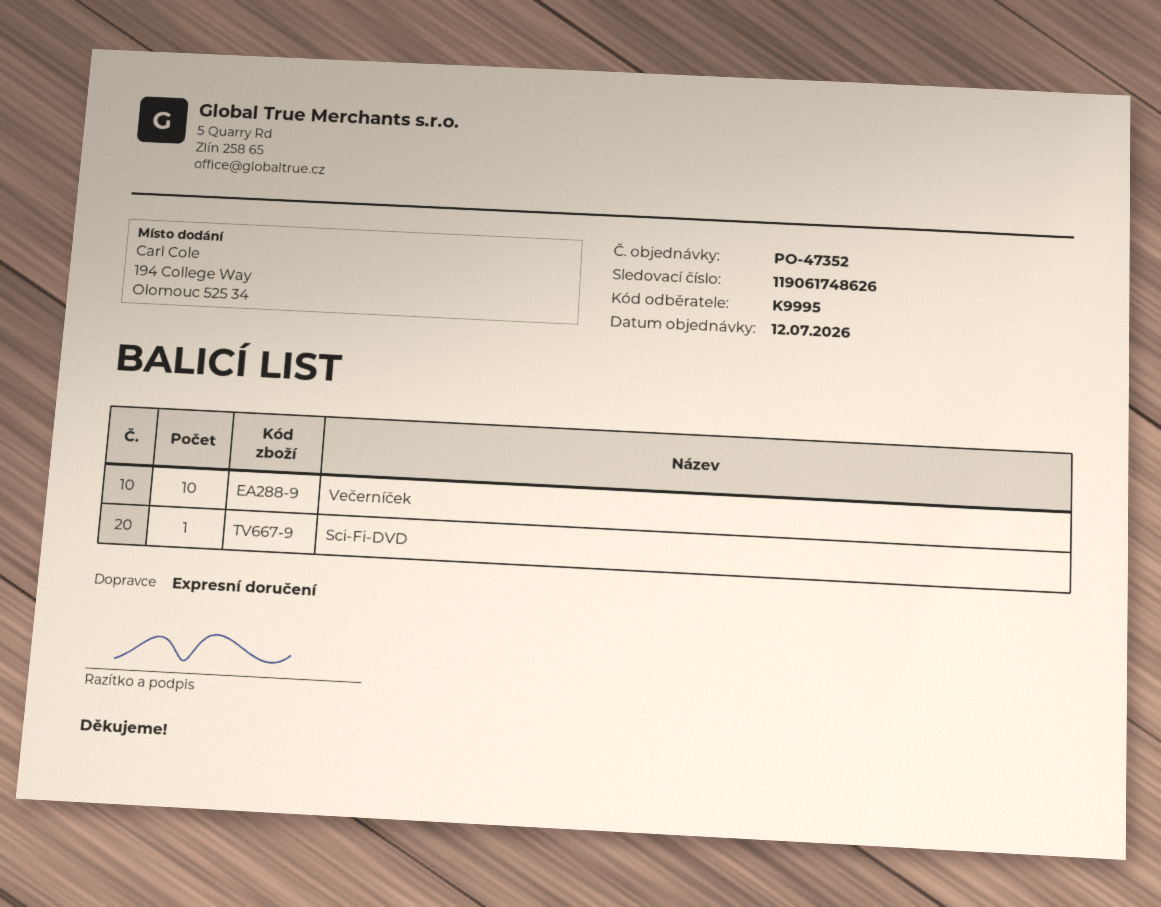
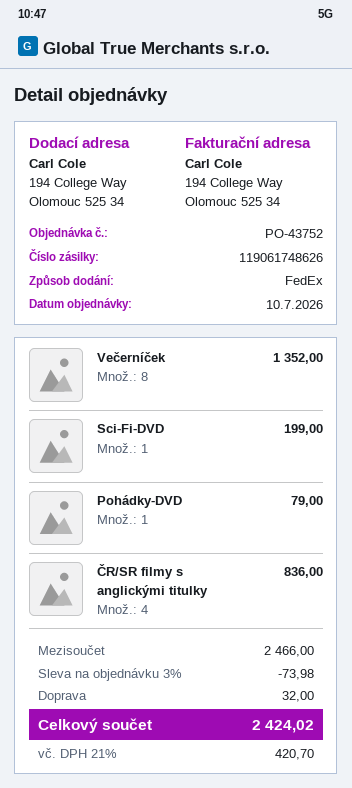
order number: PO-47352 -> PO-43752
order date: 2026-07-12 -> 2026-07-10
shipping method: express -> FedEx
Večerníček: 10 -> 8
Pohádky-DVD: none -> 1
ČR/SR filmy s anglickými titulky: none -> 4

